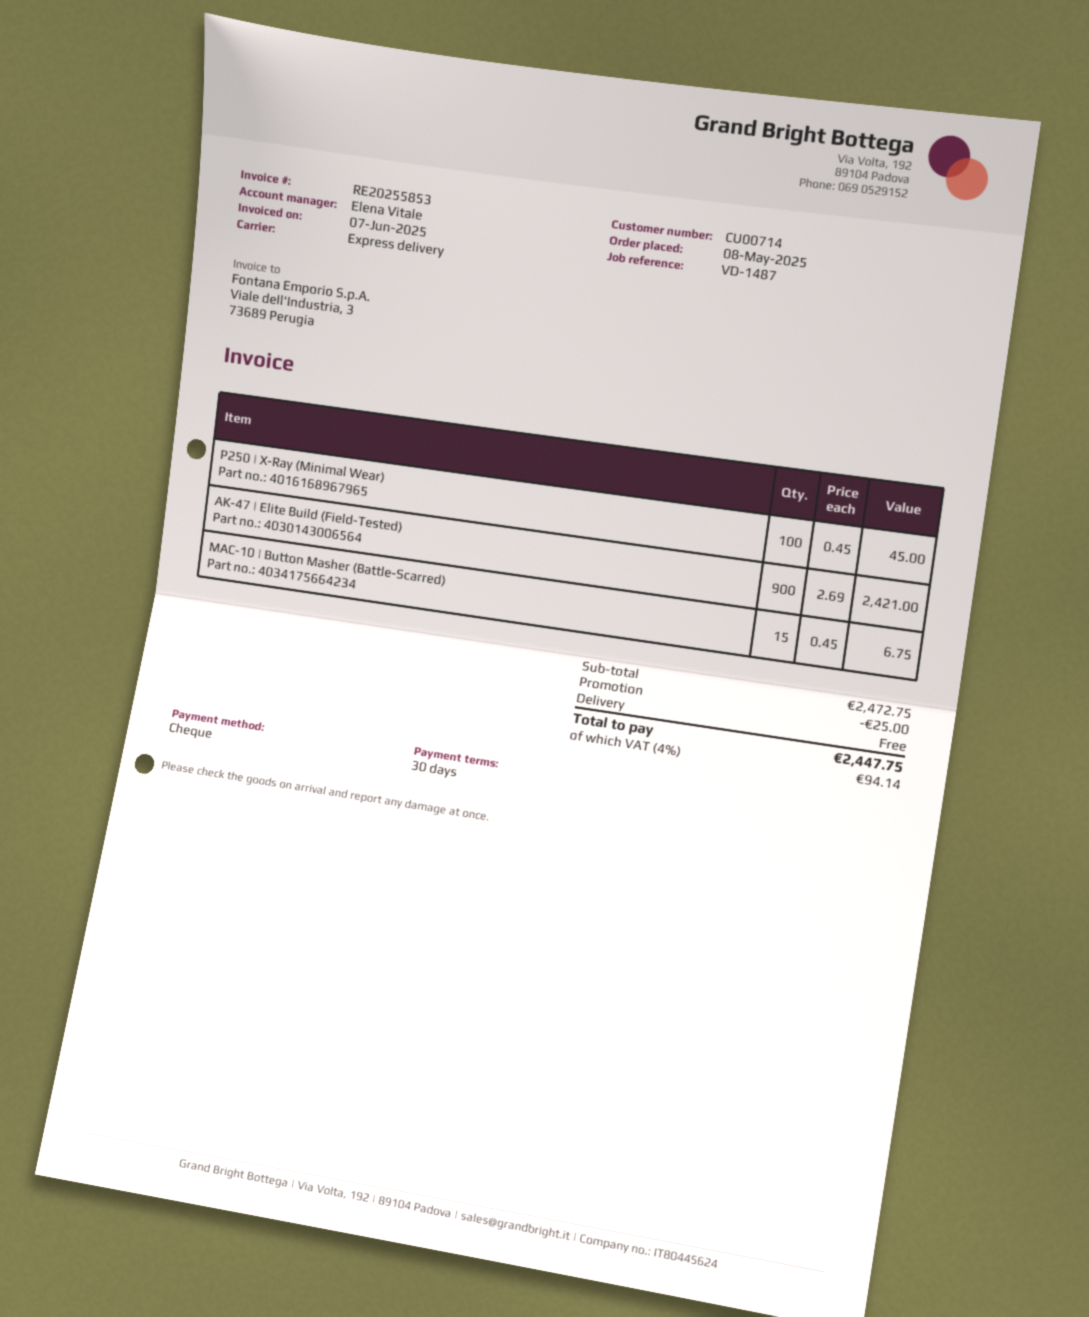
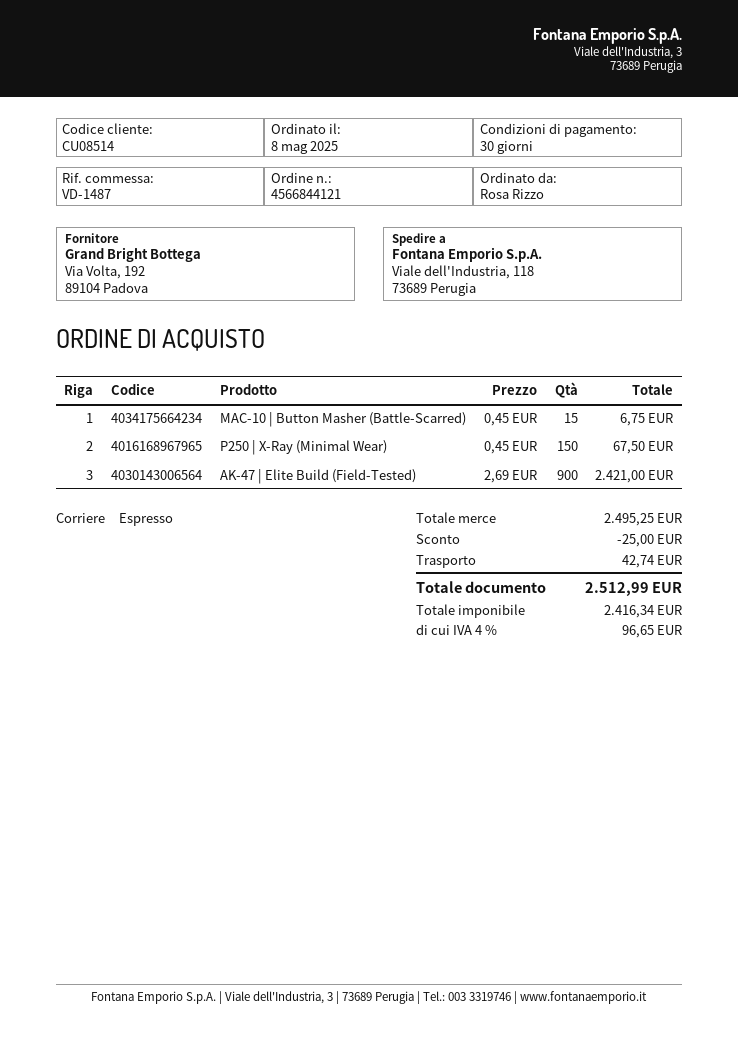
customer number: CU00714 -> CU08514
P250 | X-Ray (Minimal Wear): 100 x 0.45 = 45.00 -> 150 x 0.45 = 67.50
subtotal: 2472.75 -> 2495.25
shipping: 0.00 -> 42.74
tax: 4% = 94.14 -> 4% = 96.65
total: 2447.75 -> 2512.99

